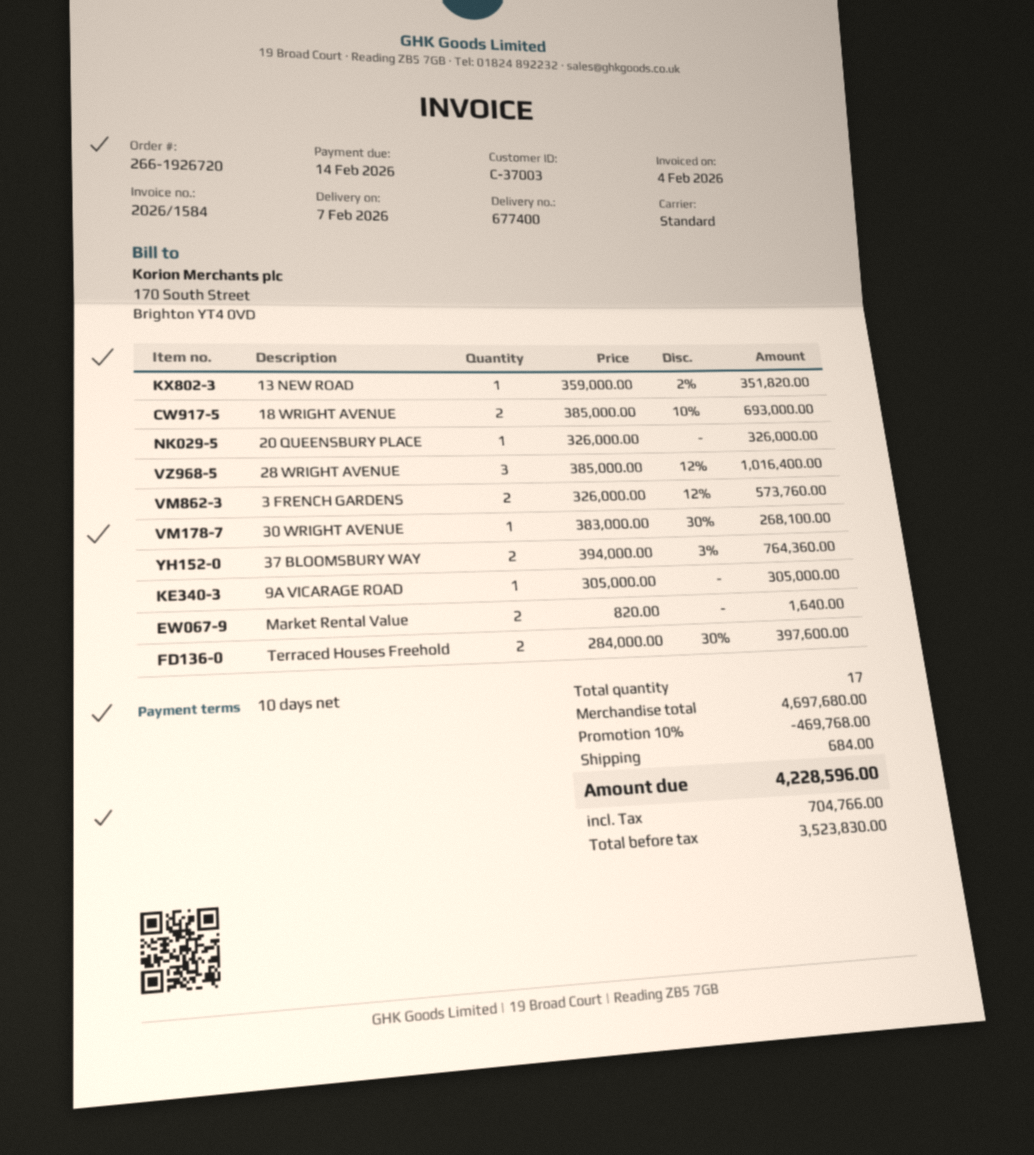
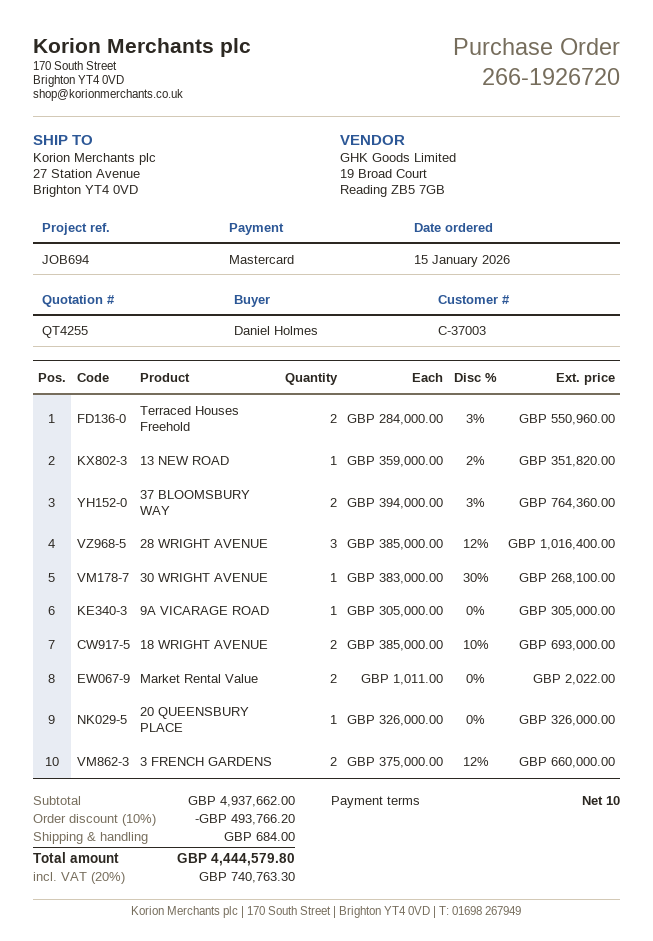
3 FRENCH GARDENS: 2 x 326000.00 - 12% = 573760.00 -> 2 x 375000.00 - 12% = 660000.00
Market Rental Value: 2 x 820.00 = 1640.00 -> 2 x 1011.00 = 2022.00
Terraced Houses Freehold: 2 x 284000.00 - 30% = 397600.00 -> 2 x 284000.00 - 3% = 550960.00
subtotal: 4697680.00 -> 4937662.00
discount: 10% = 469768.00 -> 10% = 493766.20
tax: 704766.00 -> 740763.30
total: 4228596.00 -> 4444579.80

